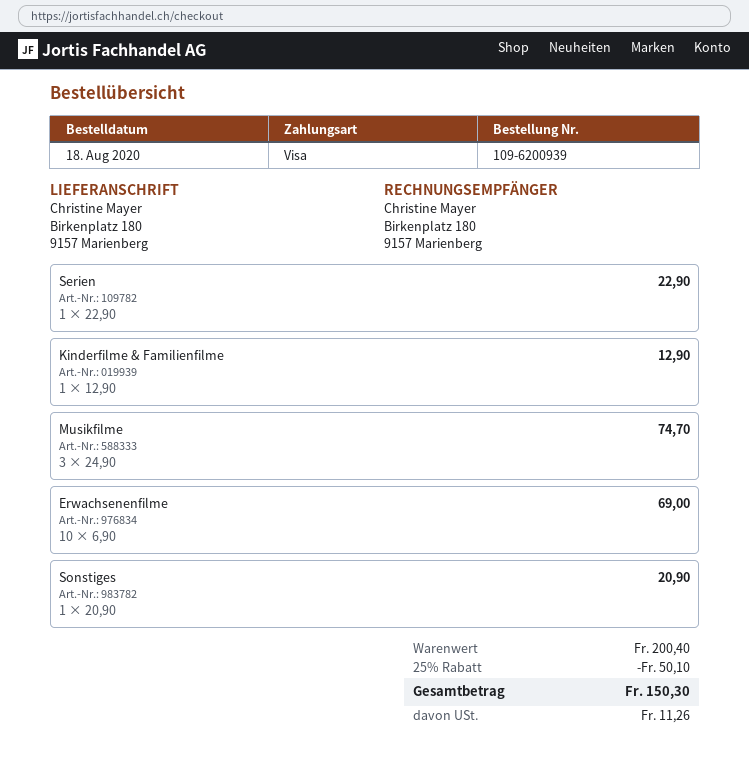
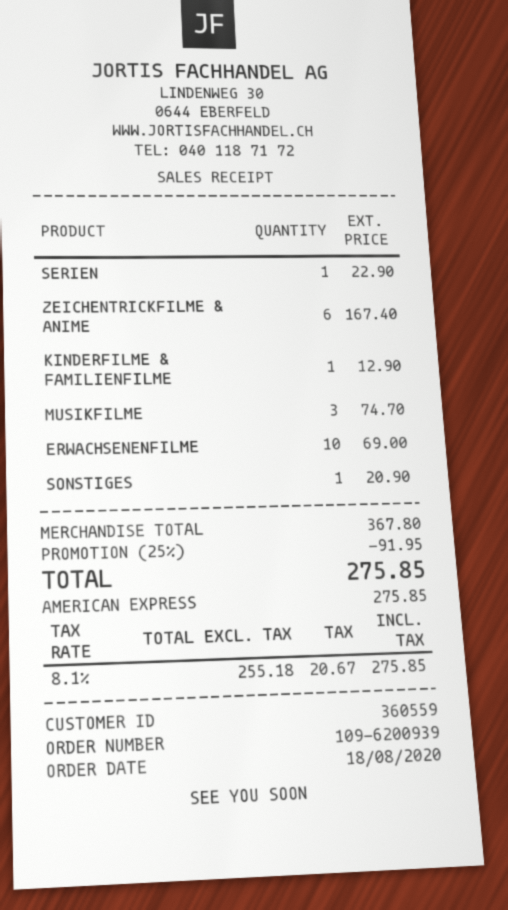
payment method: Visa -> American Express
ZEICHENTRICKFILME & ANIME: none -> 6 for 167.40
subtotal: 200.40 -> 367.80
discount: 25% = 50.10 -> 25% = 91.95
tax: 11.26 -> 20.67
total: 150.30 -> 275.85

